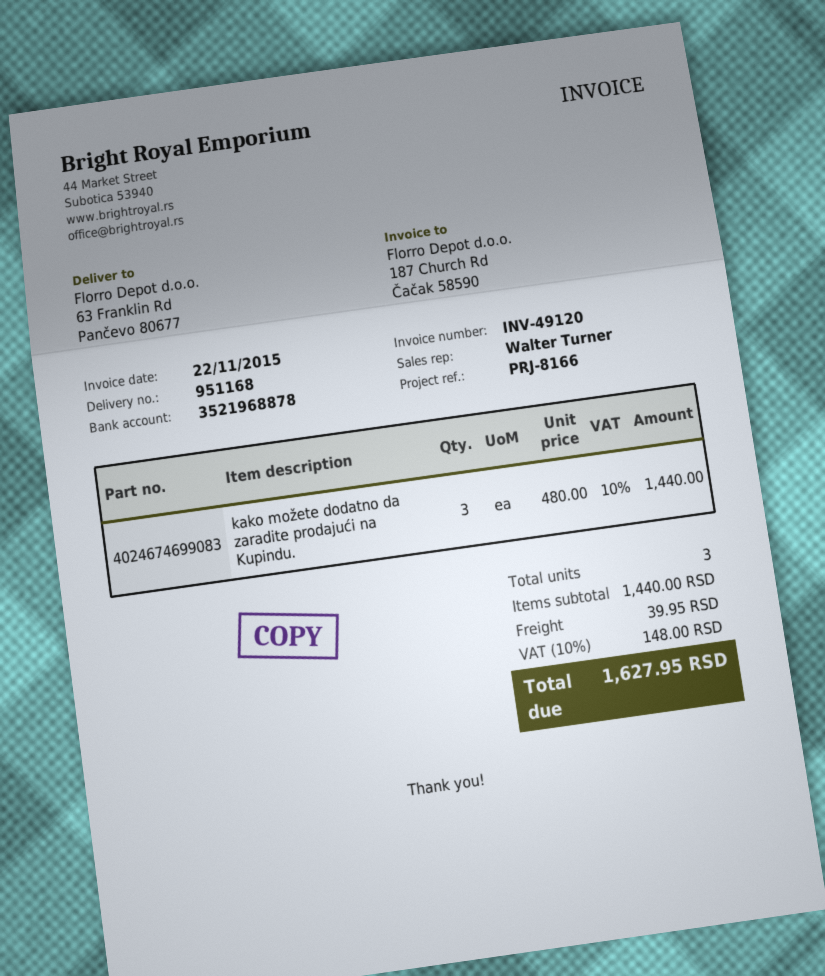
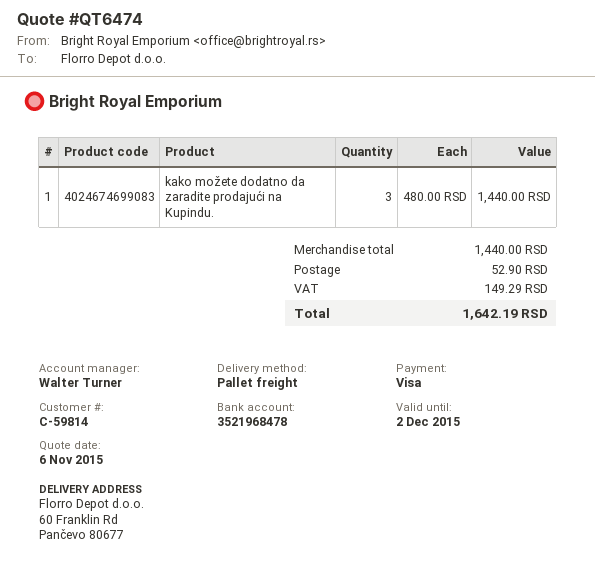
bank account: 3521968878 -> 3521968478
ship to: 63 Franklin Rd, Pančevo 80677 -> 60 Franklin Rd, Pančevo 80677
shipping: 39.95 -> 52.90
tax: 148.00 -> 149.29
total: 1627.95 -> 1642.19

